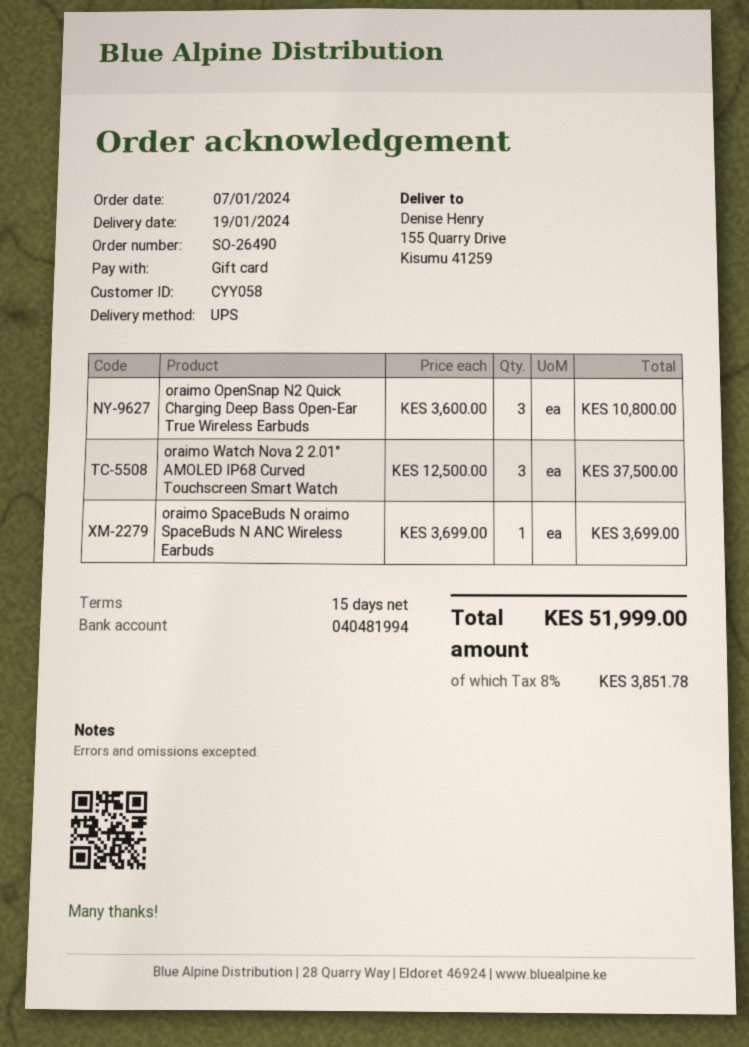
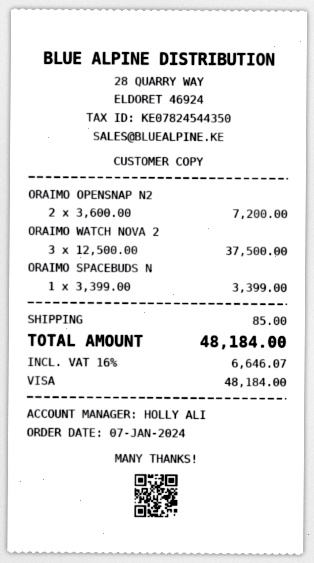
payment method: gift card -> Visa
oraimo OpenSnap N2 Quick Charging Deep Bass Open-Ear True Wireless Earbuds: 3 x 3600.00 = 10800.00 -> 2 x 3600.00 = 7200.00
oraimo SpaceBuds N oraimo SpaceBuds N ANC Wireless Earbuds: 1 x 3699.00 = 3699.00 -> 1 x 3399.00 = 3399.00
shipping: none -> 85.00
tax: 8% = 3851.78 -> 16% = 6646.07
total: 51999.00 -> 48184.00

